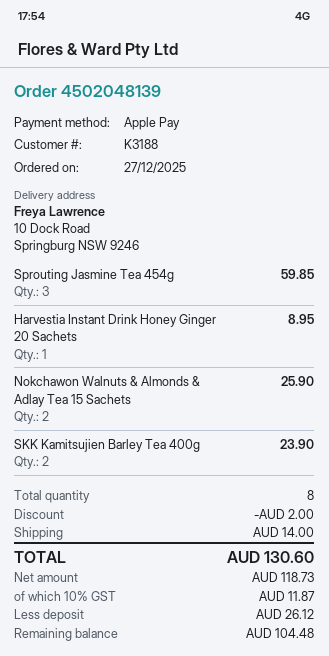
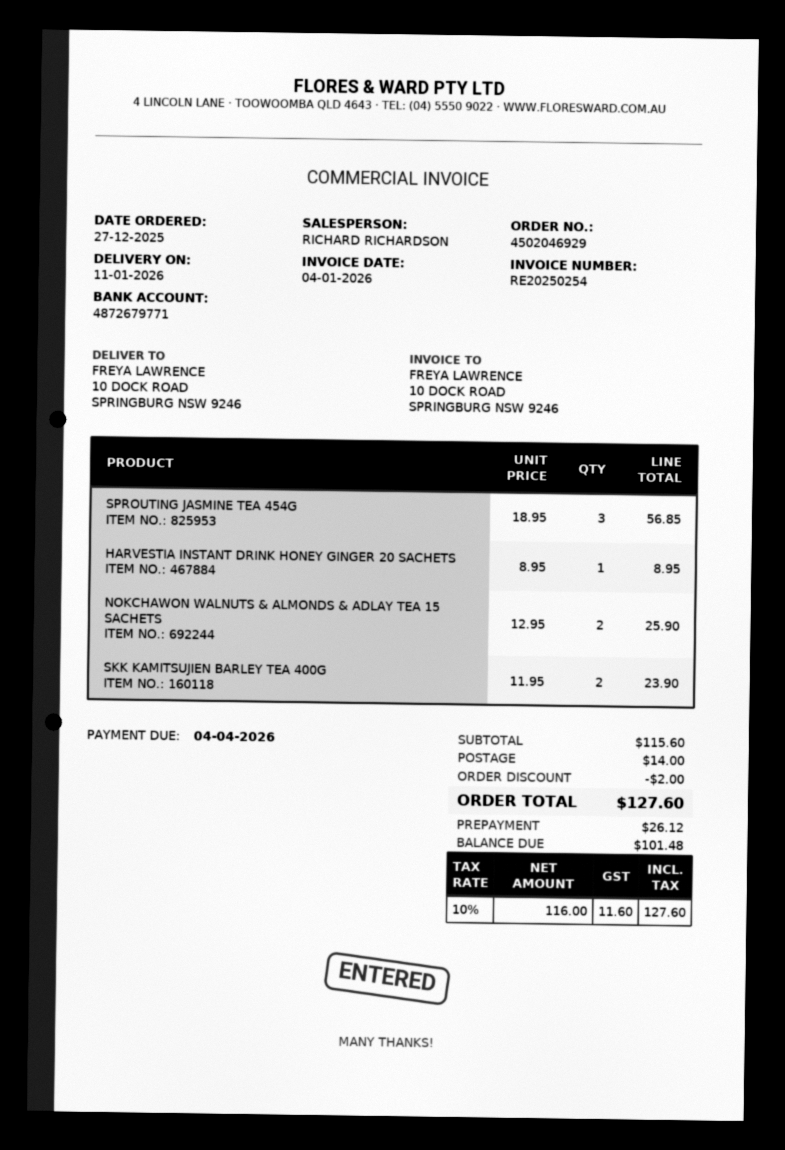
order number: 4502048139 -> 4502046929
Sprouting Jasmine Tea 454g: 3 for 59.85 -> 3 for 56.85
net: 118.73 -> 116.00
tax: 10% = 11.87 -> 10% = 11.60
total: 130.60 -> 127.60
balance: 104.48 -> 101.48

